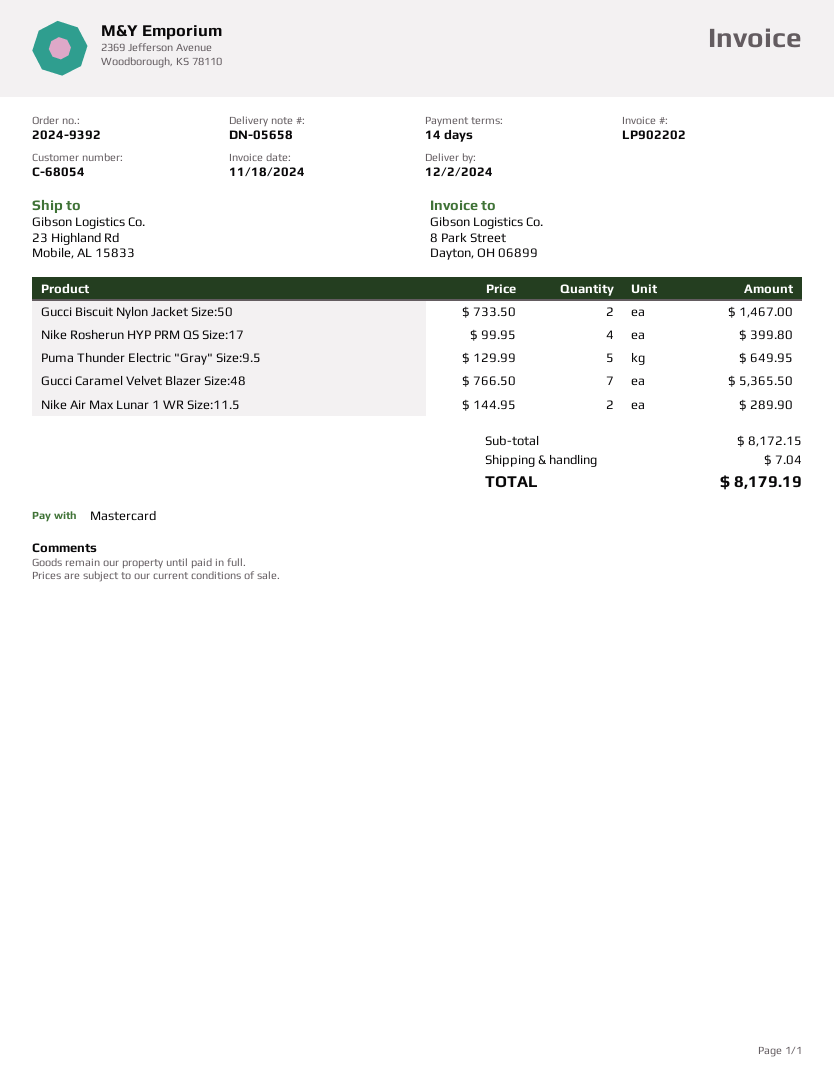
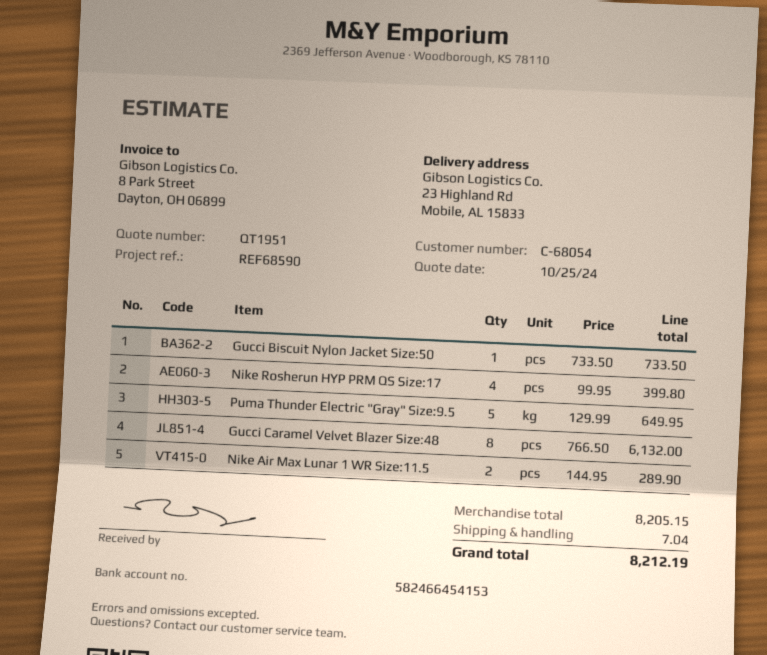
Gucci Biscuit Nylon Jacket Size:50: 2 x 733.50 = 1467.00 -> 1 x 733.50 = 733.50
Gucci Caramel Velvet Blazer Size:48: 7 x 766.50 = 5365.50 -> 8 x 766.50 = 6132.00
subtotal: 8172.15 -> 8205.15
total: 8179.19 -> 8212.19

